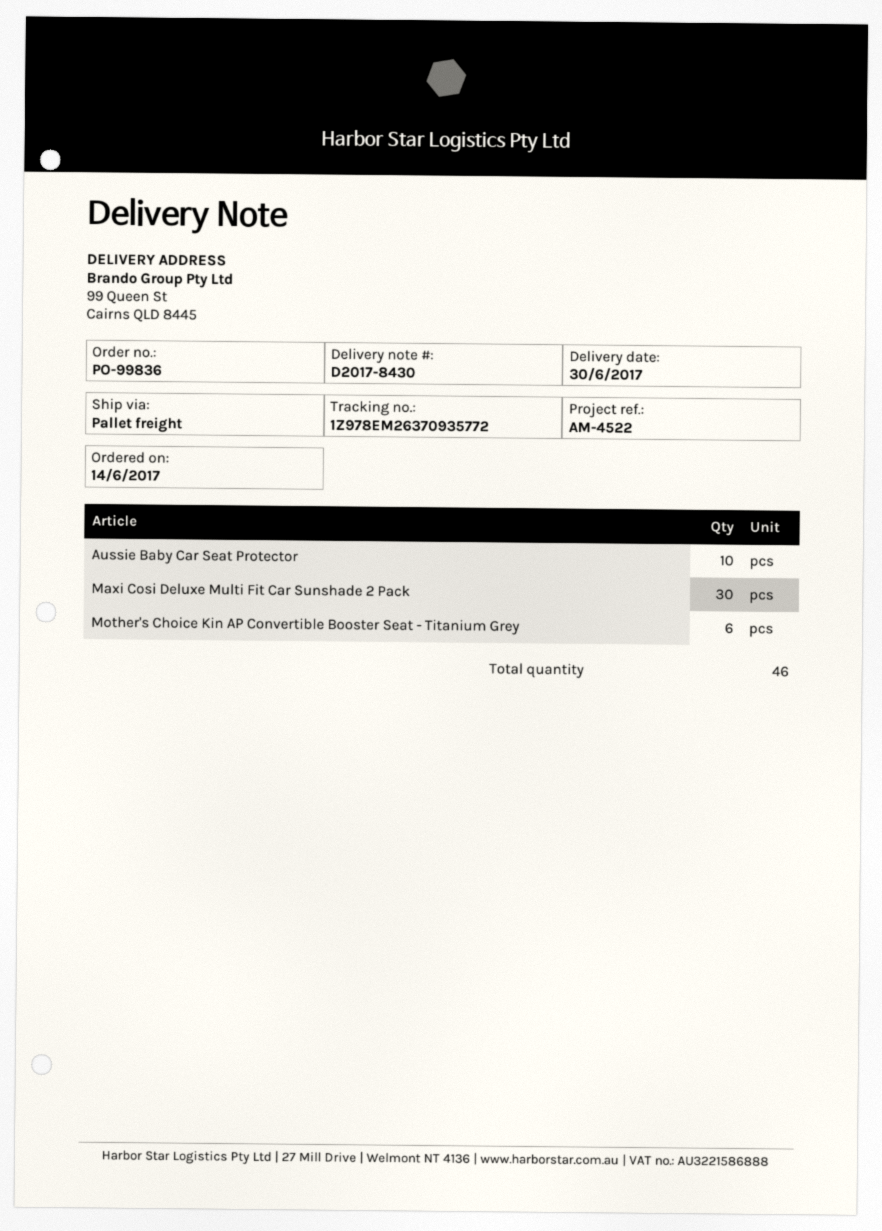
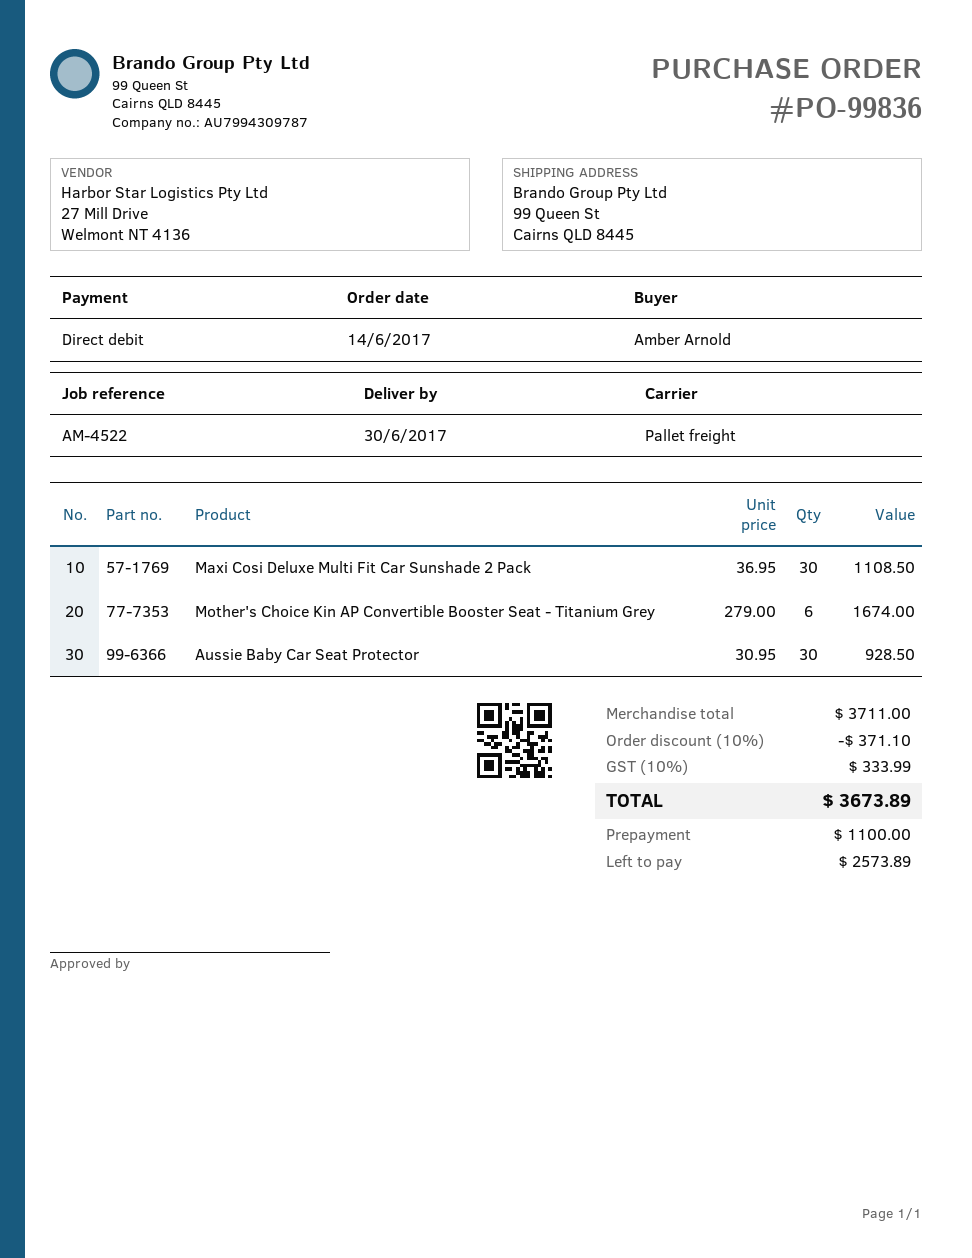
Aussie Baby Car Seat Protector: 10 -> 30

